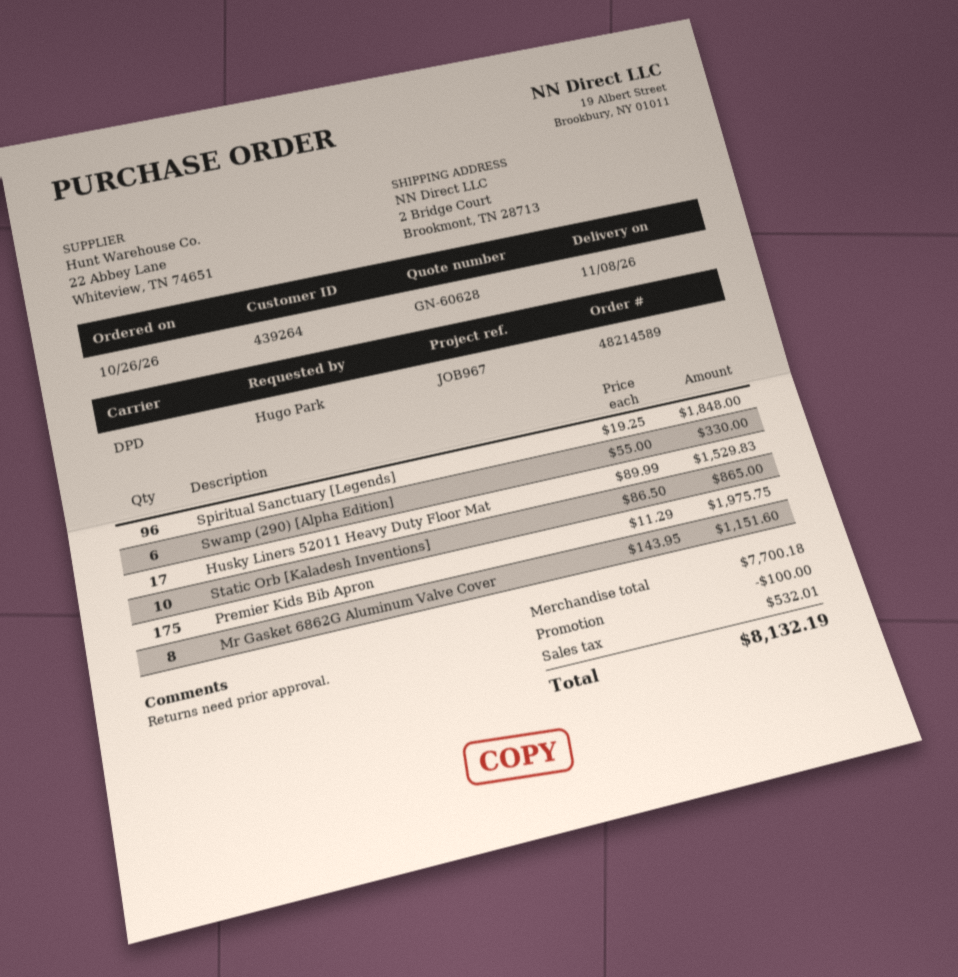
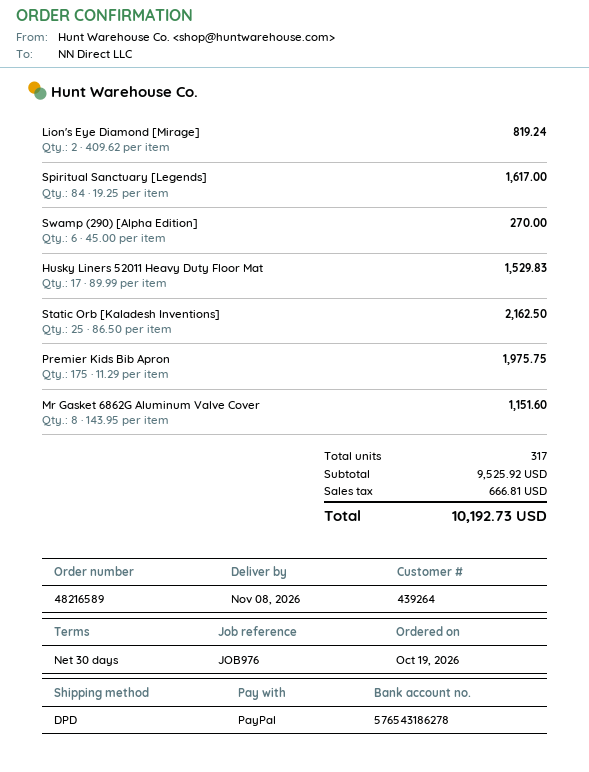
order number: 48214589 -> 48216589
order date: 2026-10-26 -> 2026-10-19
reference: JOB967 -> JOB976
Spiritual Sanctuary [Legends]: 96 x 19.25 = 1848.00 -> 84 x 19.25 = 1617.00
Swamp (290) [Alpha Edition]: 6 x 55.00 = 330.00 -> 6 x 45.00 = 270.00
Static Orb [Kaladesh Inventions]: 10 x 86.50 = 865.00 -> 25 x 86.50 = 2162.50
Lion's Eye Diamond [Mirage]: none -> 2 x 409.62 = 819.24
subtotal: 7700.18 -> 9525.92
discount: 100.00 -> none
tax: 532.01 -> 666.81
total: 8132.19 -> 10192.73

